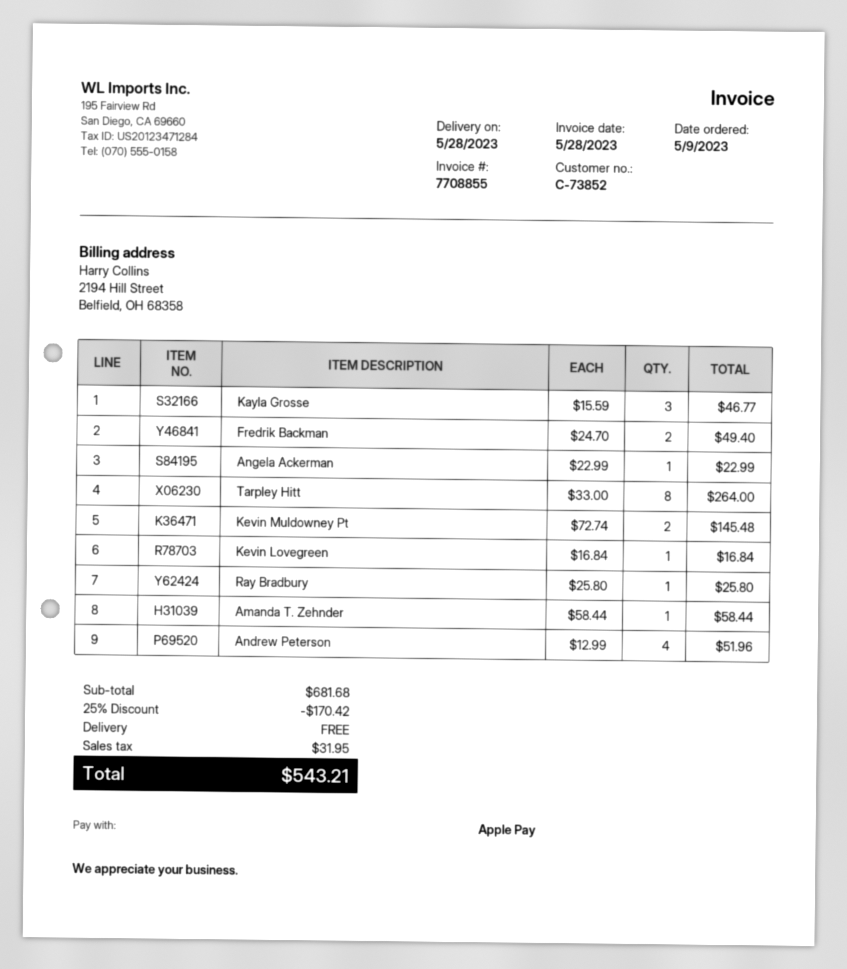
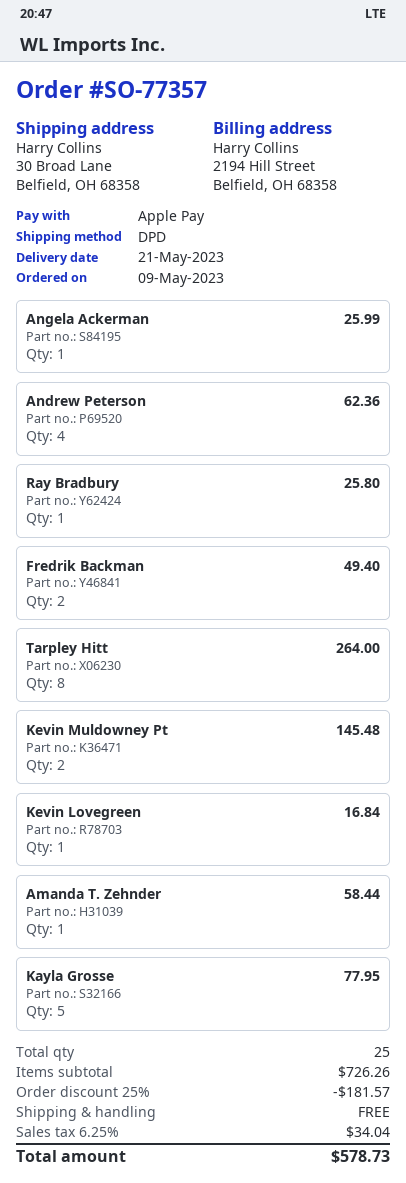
delivery date: 2023-05-28 -> 2023-05-21
Kayla Grosse: 3 for 46.77 -> 5 for 77.95
Angela Ackerman: 1 for 22.99 -> 1 for 25.99
Andrew Peterson: 4 for 51.96 -> 4 for 62.36
subtotal: 681.68 -> 726.26
discount: 25% = 170.42 -> 25% = 181.57
tax: 31.95 -> 34.04
total: 543.21 -> 578.73

